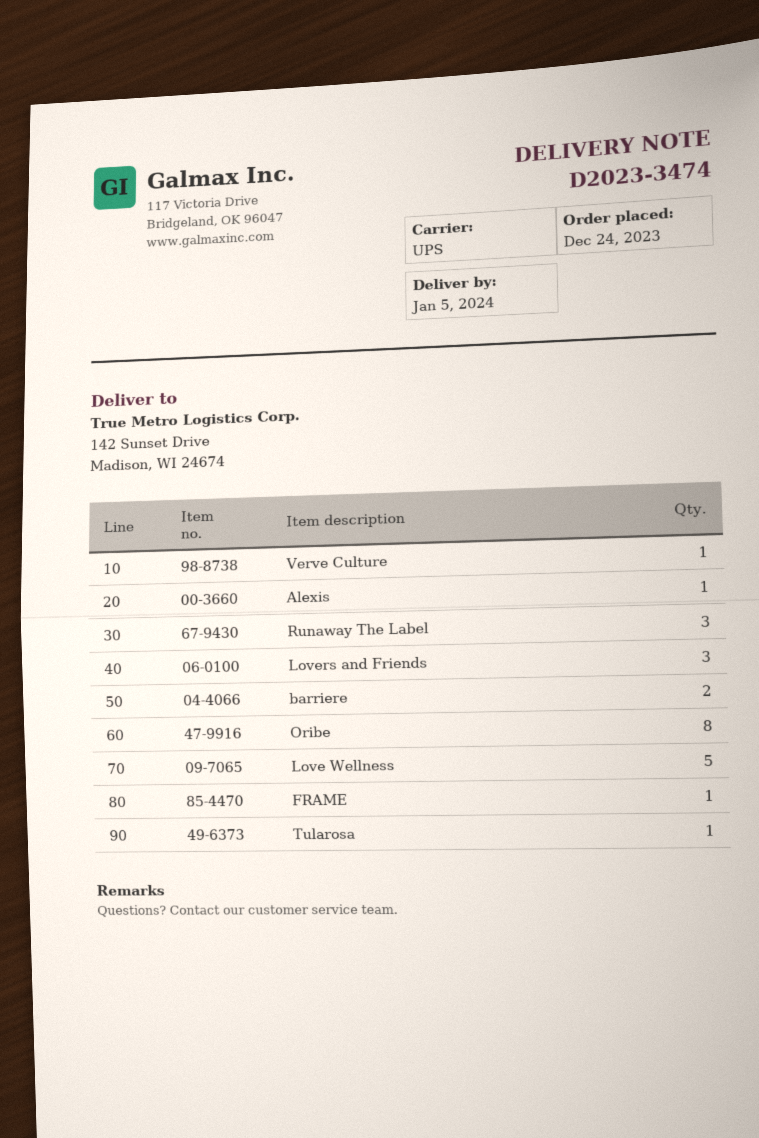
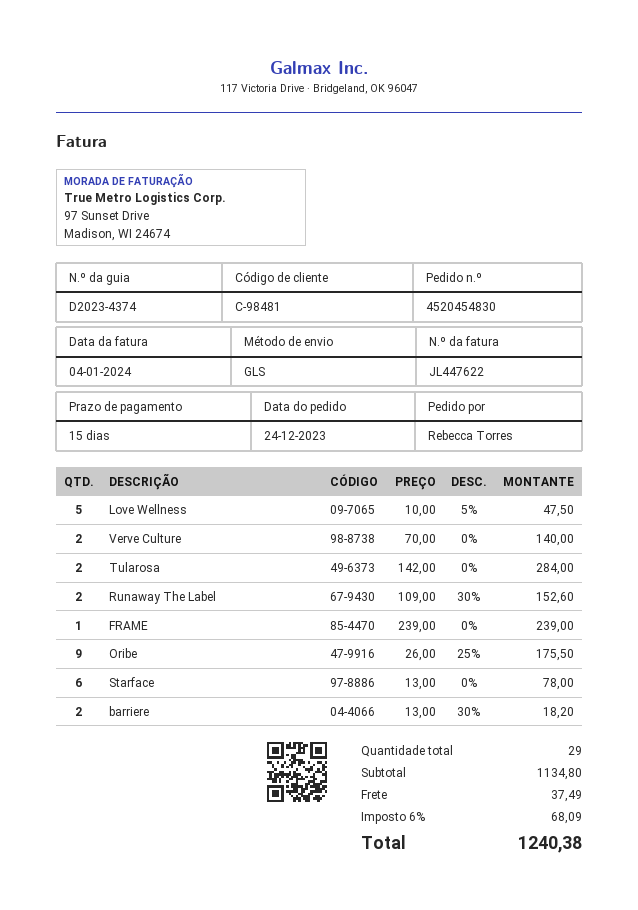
delivery note number: D2023-3474 -> D2023-4374
shipping method: UPS -> GLS
Verve Culture: 1 -> 2
Alexis: 1 -> none
Runaway The Label: 3 -> 2
Lovers and Friends: 3 -> none
Oribe: 8 -> 9
Tularosa: 1 -> 2
Starface: none -> 6

